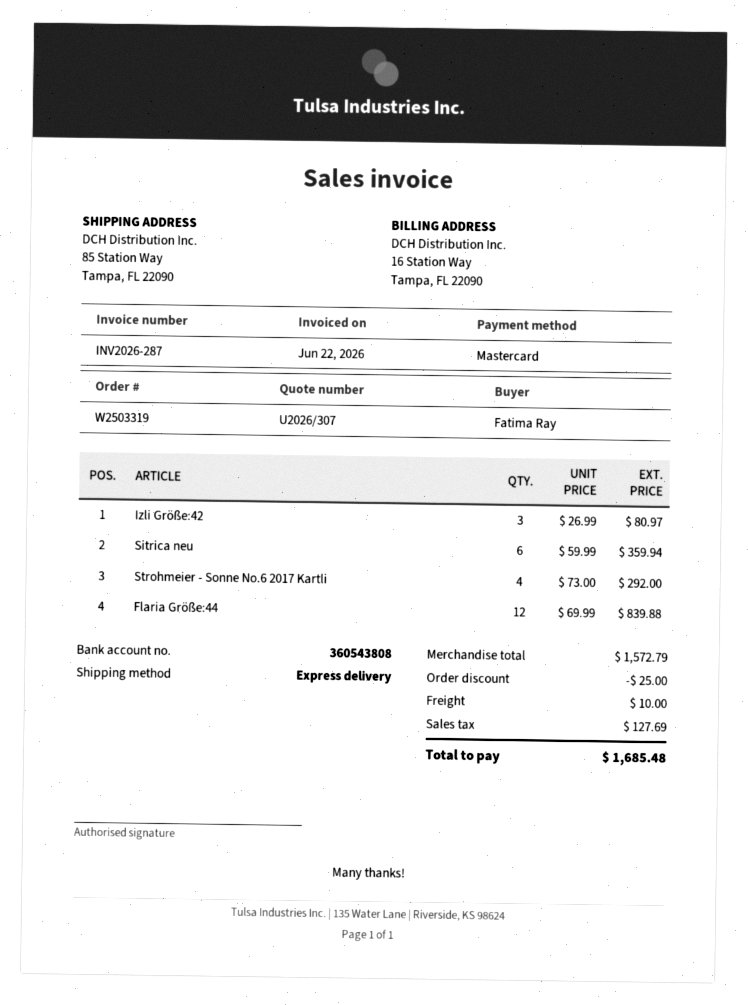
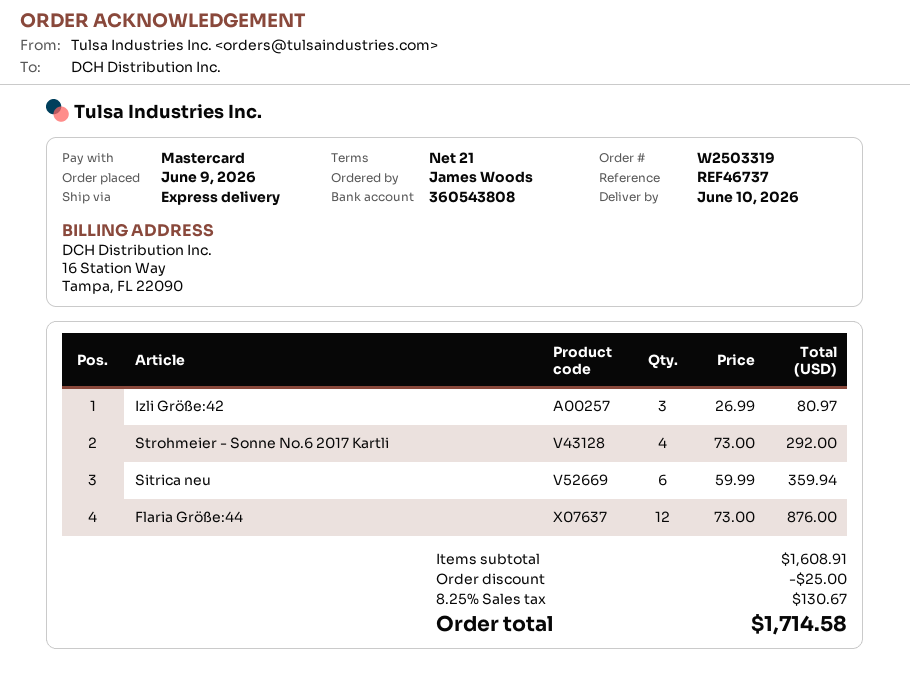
ordered by: Fatima Ray -> James Woods
Flaria Größe:44: 12 x 69.99 = 839.88 -> 12 x 73.00 = 876.00
subtotal: 1572.79 -> 1608.91
shipping: 10.00 -> none
tax: 127.69 -> 130.67
total: 1685.48 -> 1714.58

